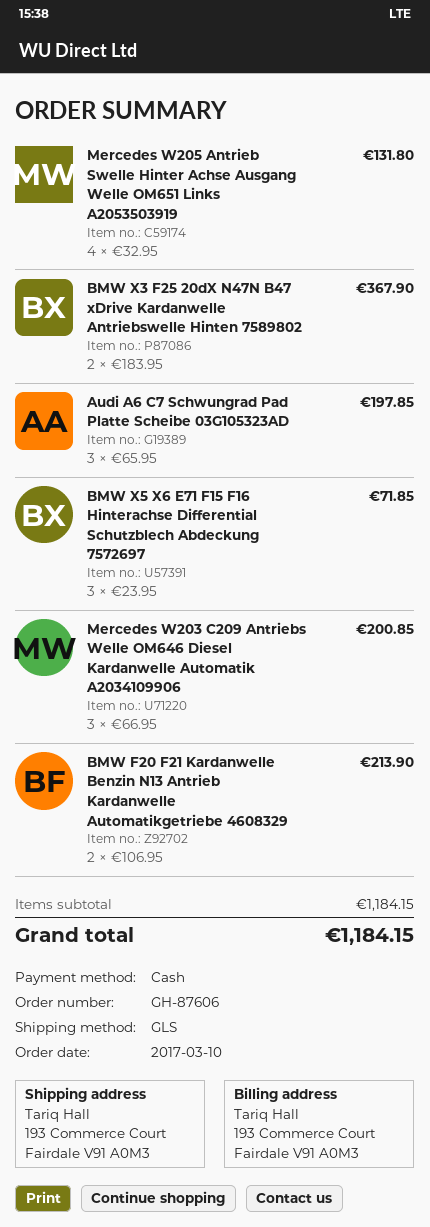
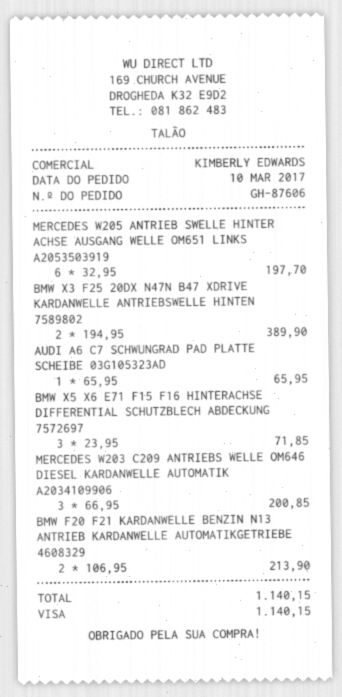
payment method: cash -> Visa
Mercedes W205 Antrieb Swelle Hinter Achse Ausgang Welle OM651 Links A2053503919: 4 x 32.95 = 131.80 -> 6 x 32.95 = 197.70
BMW X3 F25 20dX N47N B47 xDrive Kardanwelle Antriebswelle Hinten 7589802: 2 x 183.95 = 367.90 -> 2 x 194.95 = 389.90
Audi A6 C7 Schwungrad Pad Platte Scheibe 03G105323AD: 3 x 65.95 = 197.85 -> 1 x 65.95 = 65.95
total: 1184.15 -> 1140.15

